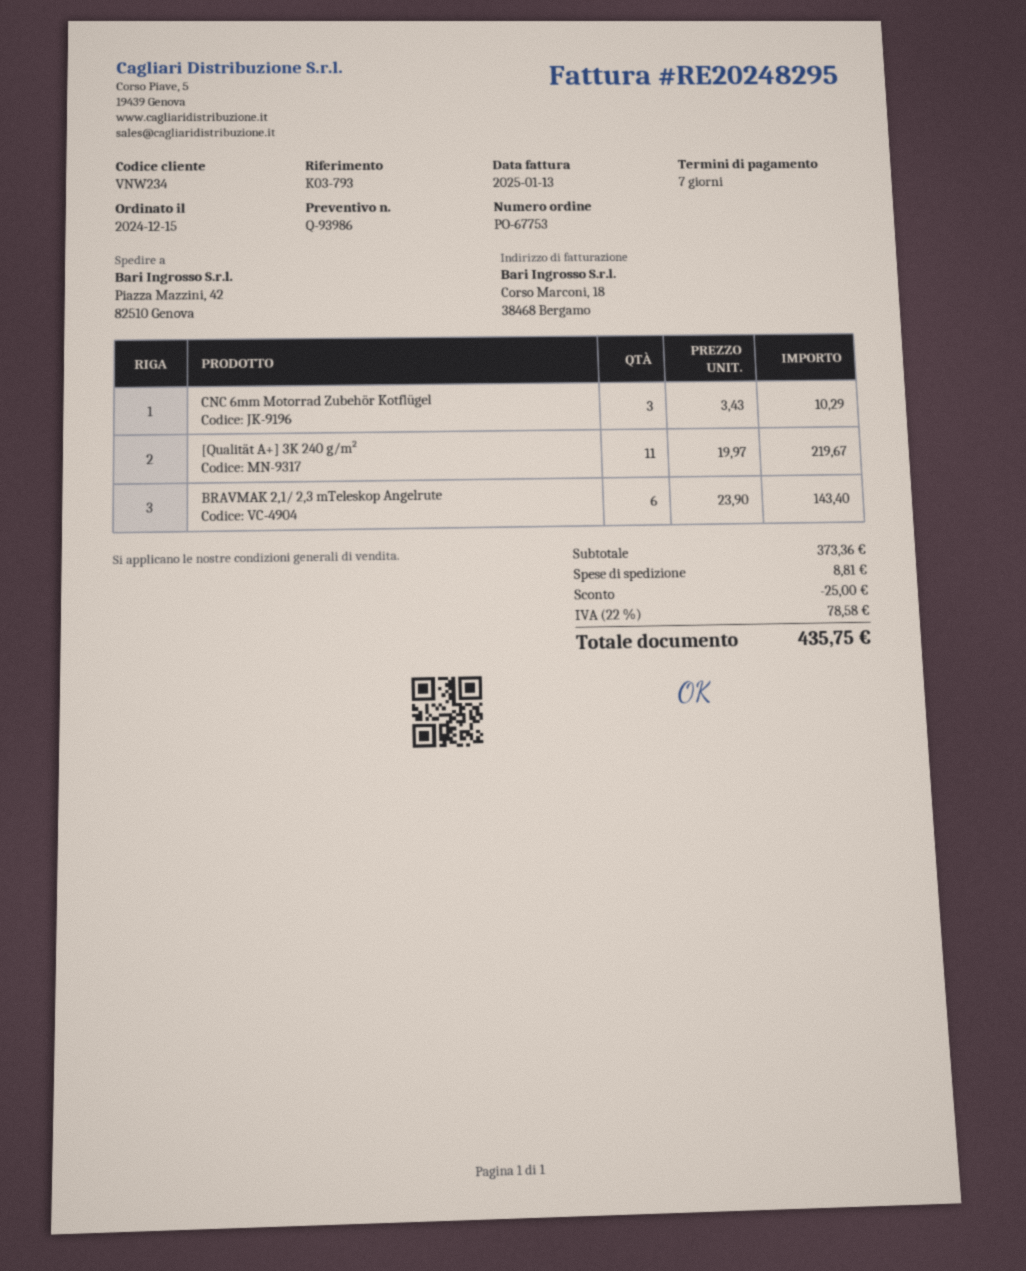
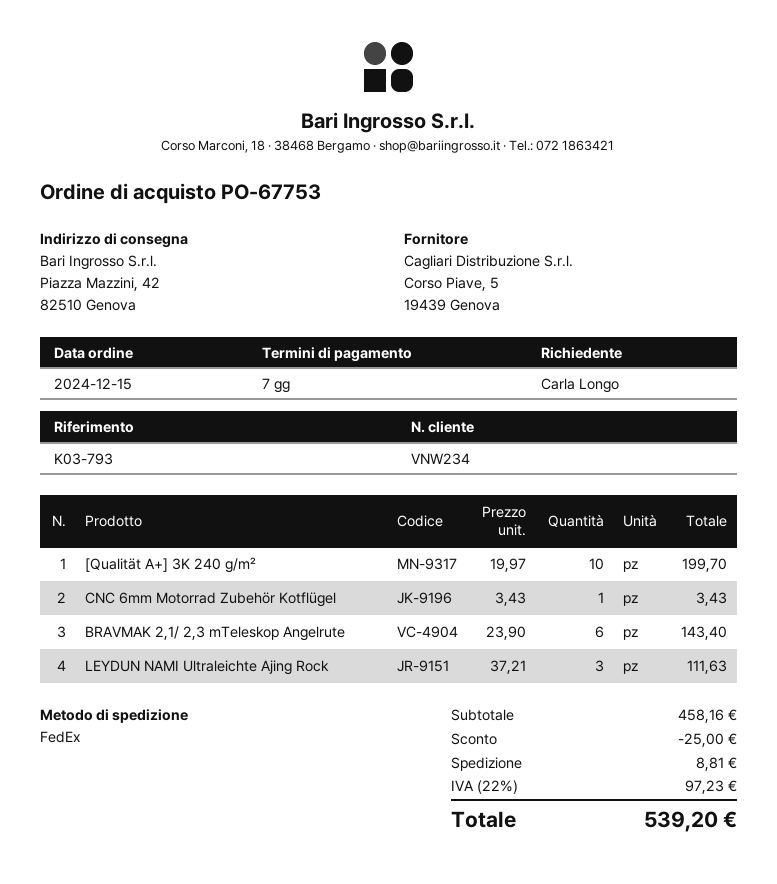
CNC 6mm Motorrad Zubehör Kotflügel: 3 x 3.43 = 10.29 -> 1 x 3.43 = 3.43
[Qualität A+] 3K 240 g/m²: 11 x 19.97 = 219.67 -> 10 x 19.97 = 199.70
LEYDUN NAMI Ultraleichte Ajing Rock: none -> 3 x 37.21 = 111.63
subtotal: 373.36 -> 458.16
tax: 22% = 78.58 -> 22% = 97.23
total: 435.75 -> 539.20

